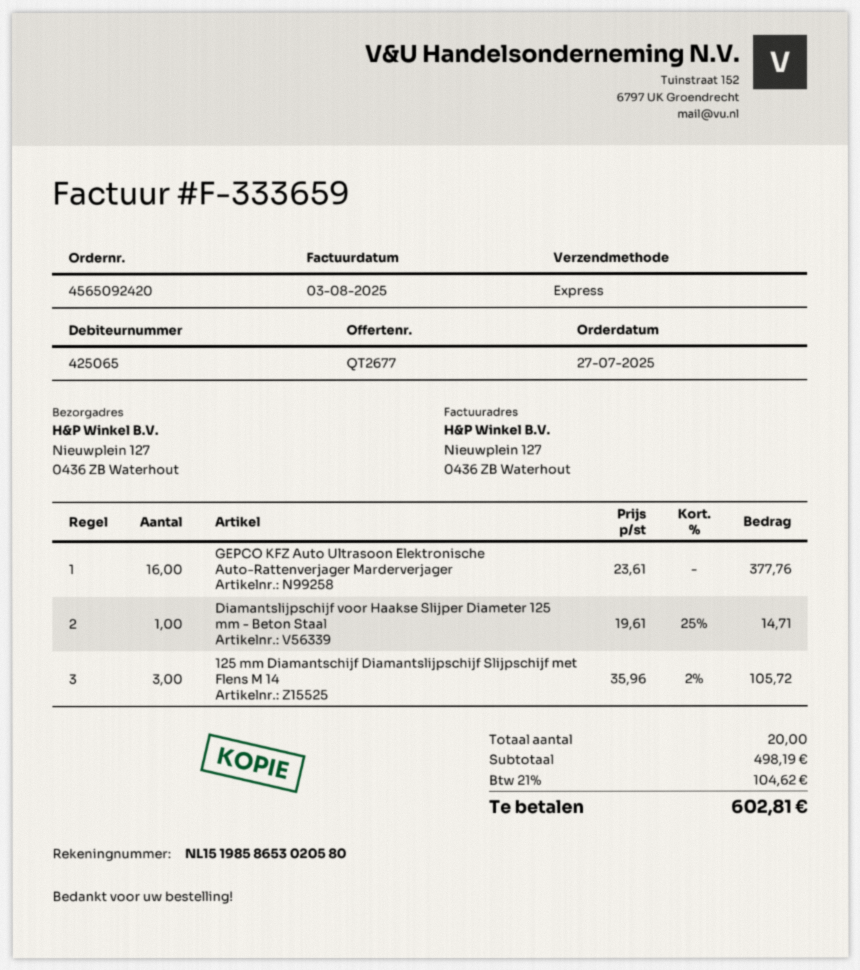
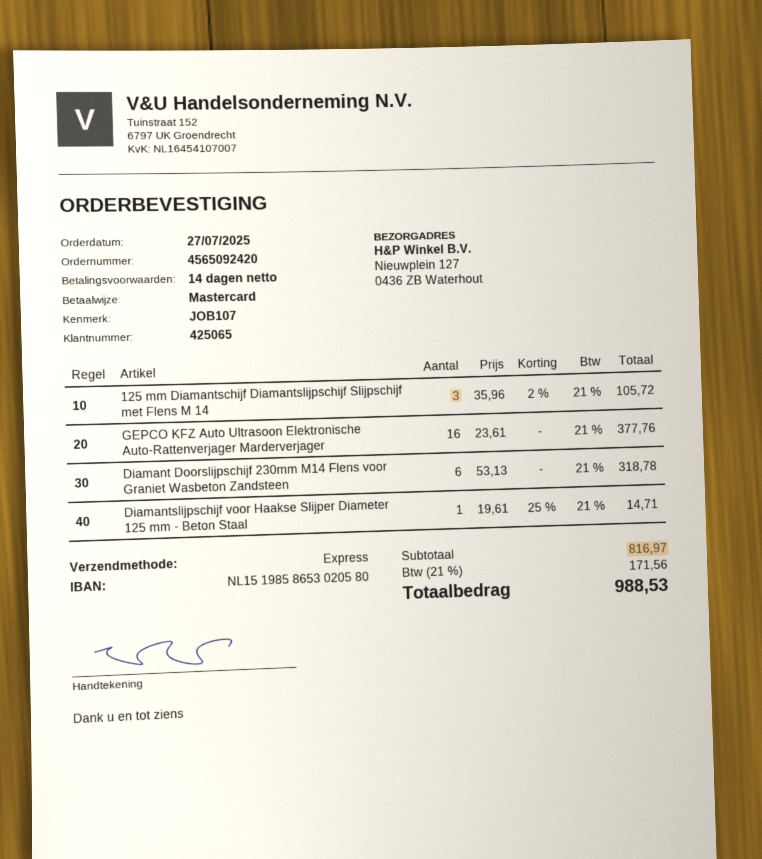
Diamant Doorslijpschijf 230mm M14 Flens voor Graniet Wasbeton Zandsteen: none -> 6 x 53.13 = 318.78
subtotal: 498.19 -> 816.97
tax: 21% = 104.62 -> 21% = 171.56
total: 602.81 -> 988.53

